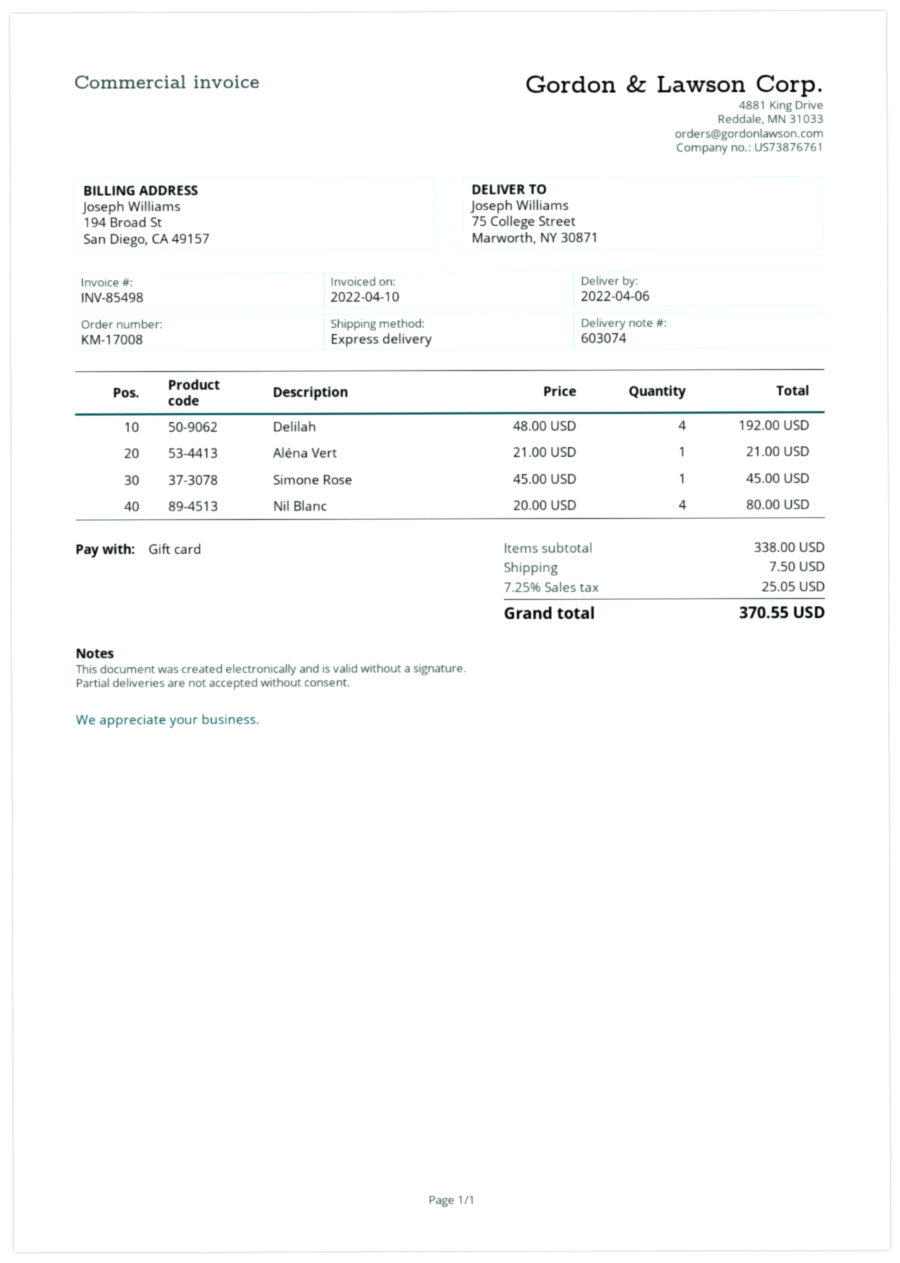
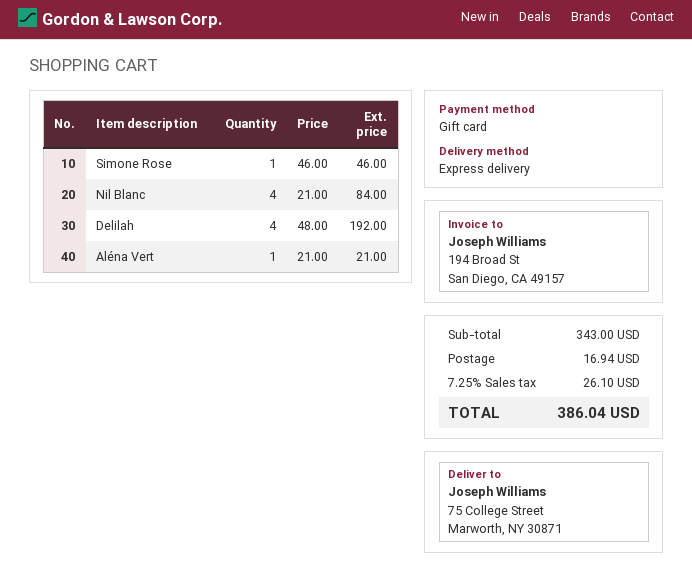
Simone Rose: 1 x 45.00 = 45.00 -> 1 x 46.00 = 46.00
Nil Blanc: 4 x 20.00 = 80.00 -> 4 x 21.00 = 84.00
subtotal: 338.00 -> 343.00
shipping: 7.50 -> 16.94
tax: 7.25% = 25.05 -> 7.25% = 26.10
total: 370.55 -> 386.04

